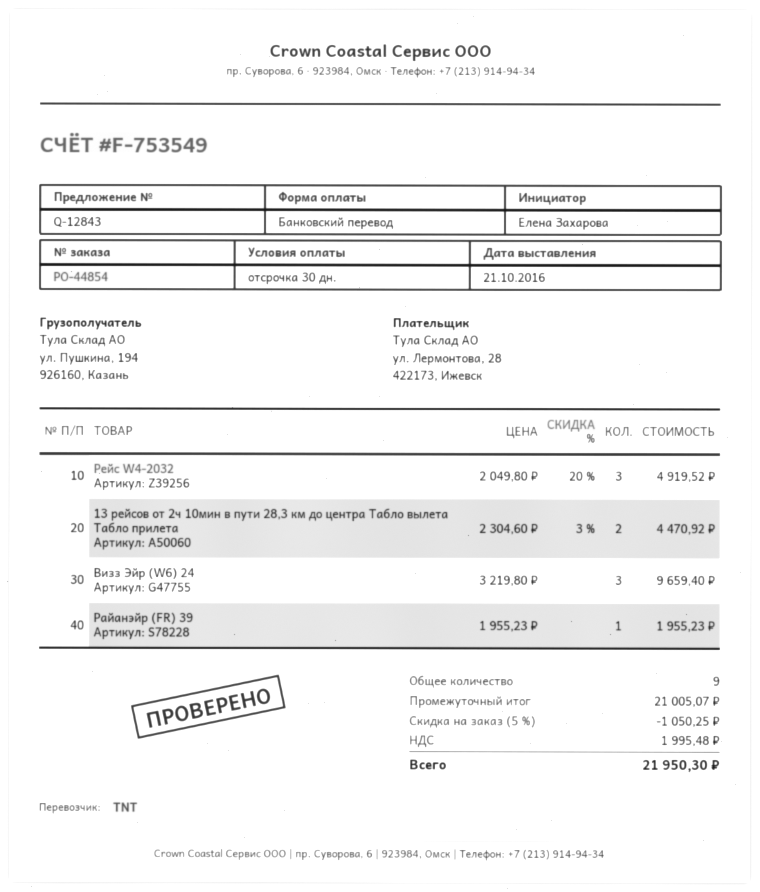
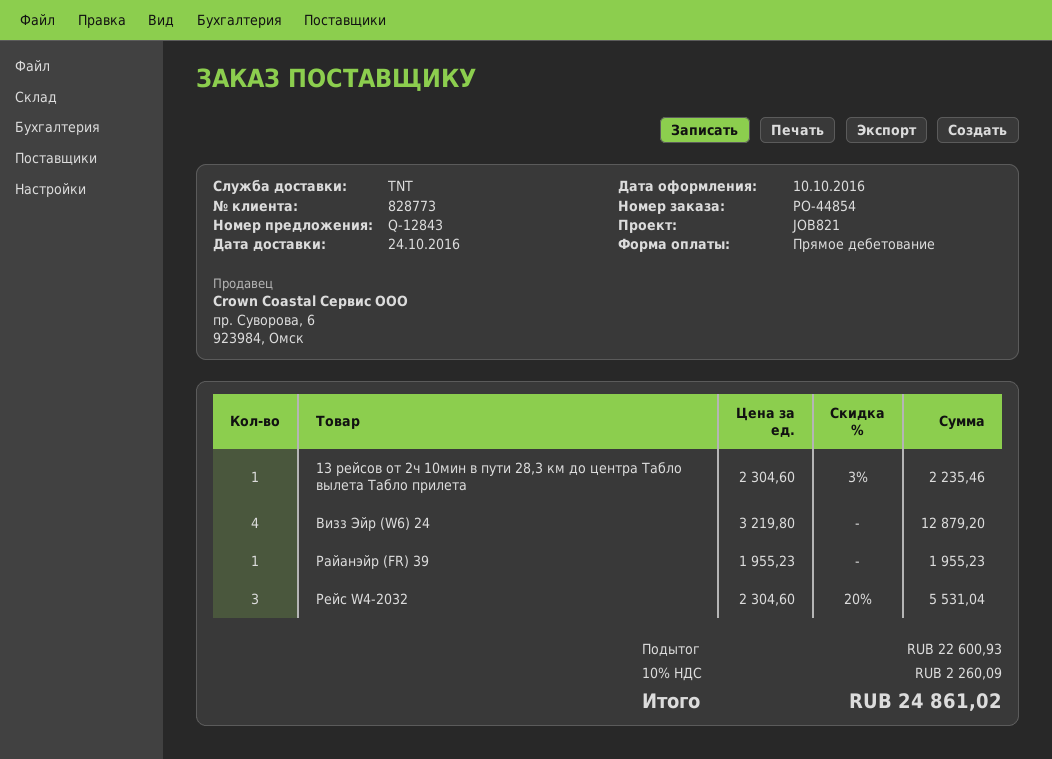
payment method: bank transfer -> direct debit
Рейс W4-2032: 3 x 2049.80 - 20% = 4919.52 -> 3 x 2304.60 - 20% = 5531.04
13 рейсов от 2ч 10мин в пути 28,3 км до центра Табло вылета Табло прилета: 2 x 2304.60 - 3% = 4470.92 -> 1 x 2304.60 - 3% = 2235.46
Визз Эйр (W6) 24: 3 x 3219.80 = 9659.40 -> 4 x 3219.80 = 12879.20
subtotal: 21005.07 -> 22600.93
discount: 5% = 1050.25 -> none
tax: 1995.48 -> 2260.09
total: 21950.30 -> 24861.02

